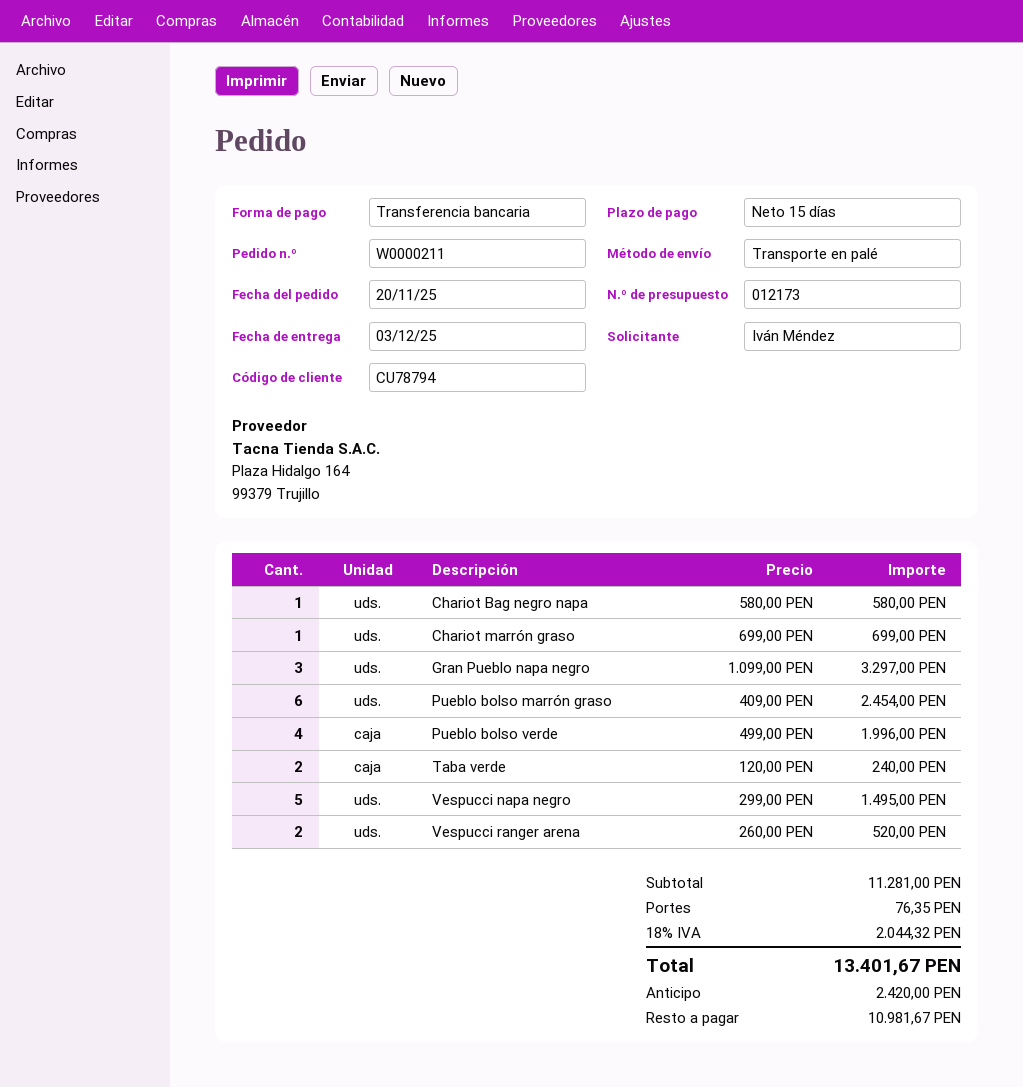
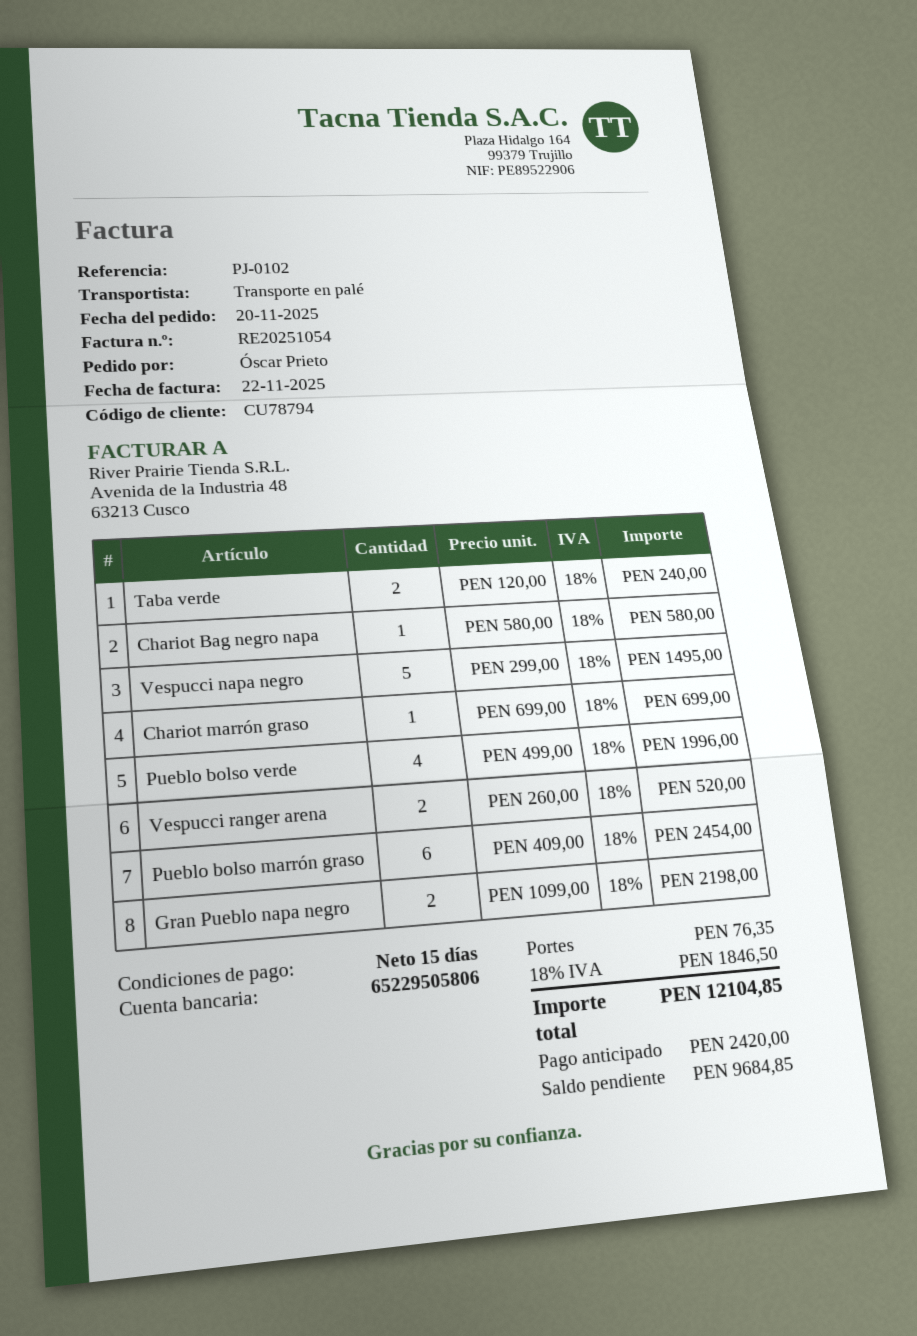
ordered by: Iván Méndez -> Óscar Prieto
Gran Pueblo napa negro: 3 x 1099.00 = 3297.00 -> 2 x 1099.00 = 2198.00
tax: 18% = 2044.32 -> 18% = 1846.50
total: 13401.67 -> 12104.85
balance: 10981.67 -> 9684.85

